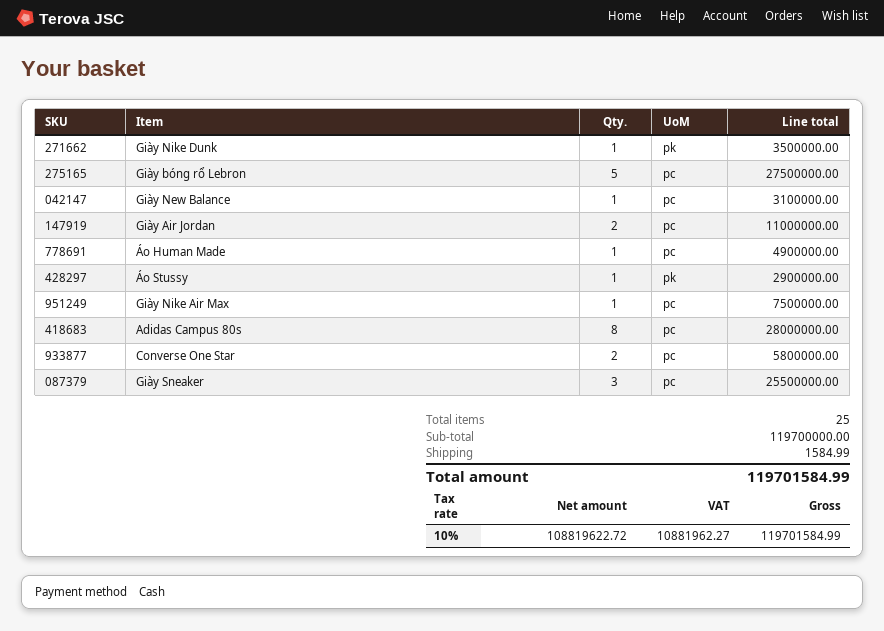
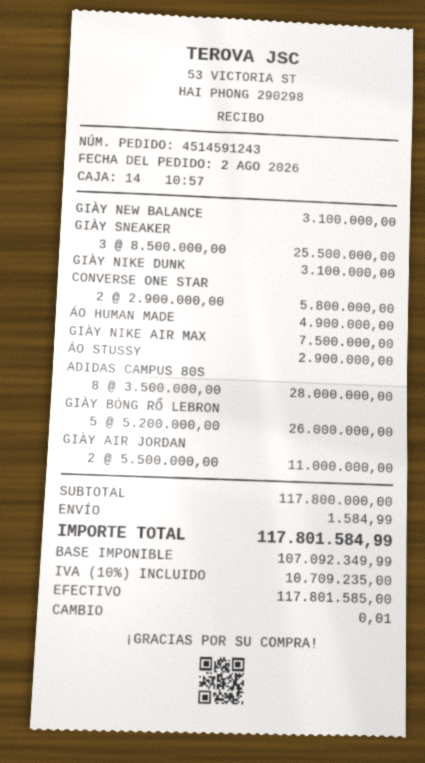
Giày Nike Dunk: 1 for 3500000.00 -> 1 for 3100000.00
Giày bóng rổ Lebron: 5 for 27500000.00 -> 5 for 26000000.00
subtotal: 119700000.00 -> 117800000.00
net: 108819622.72 -> 107092349.99
tax: 10% = 10881962.27 -> 10% = 10709235.00
total: 119701584.99 -> 117801584.99

